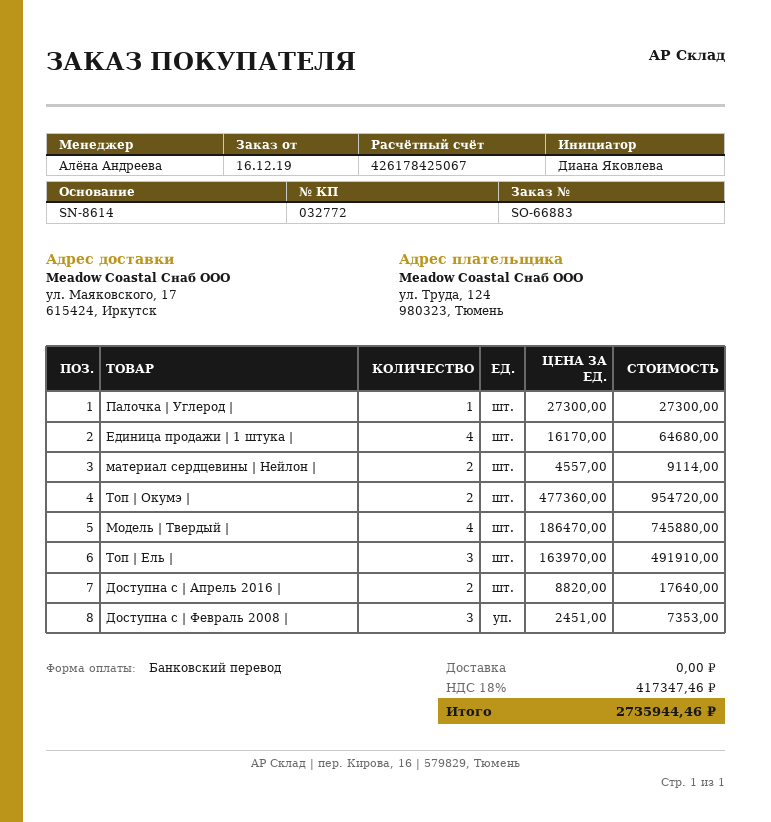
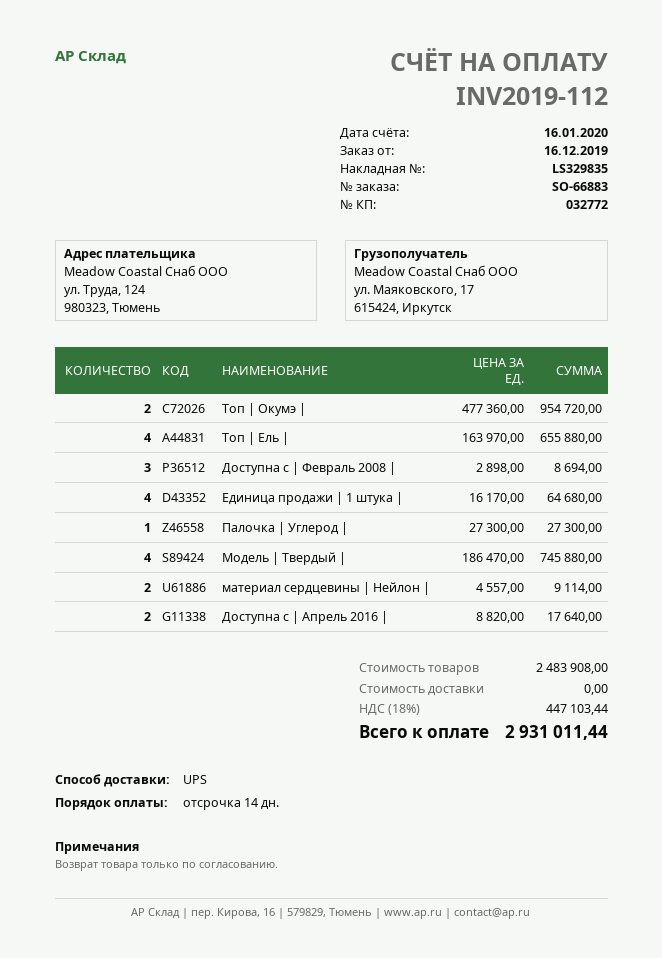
Топ | Ель |: 3 x 163970.00 = 491910.00 -> 4 x 163970.00 = 655880.00
Доступна с | Февраль 2008 |: 3 x 2451.00 = 7353.00 -> 3 x 2898.00 = 8694.00
tax: 18% = 417347.46 -> 18% = 447103.44
total: 2735944.46 -> 2931011.44

